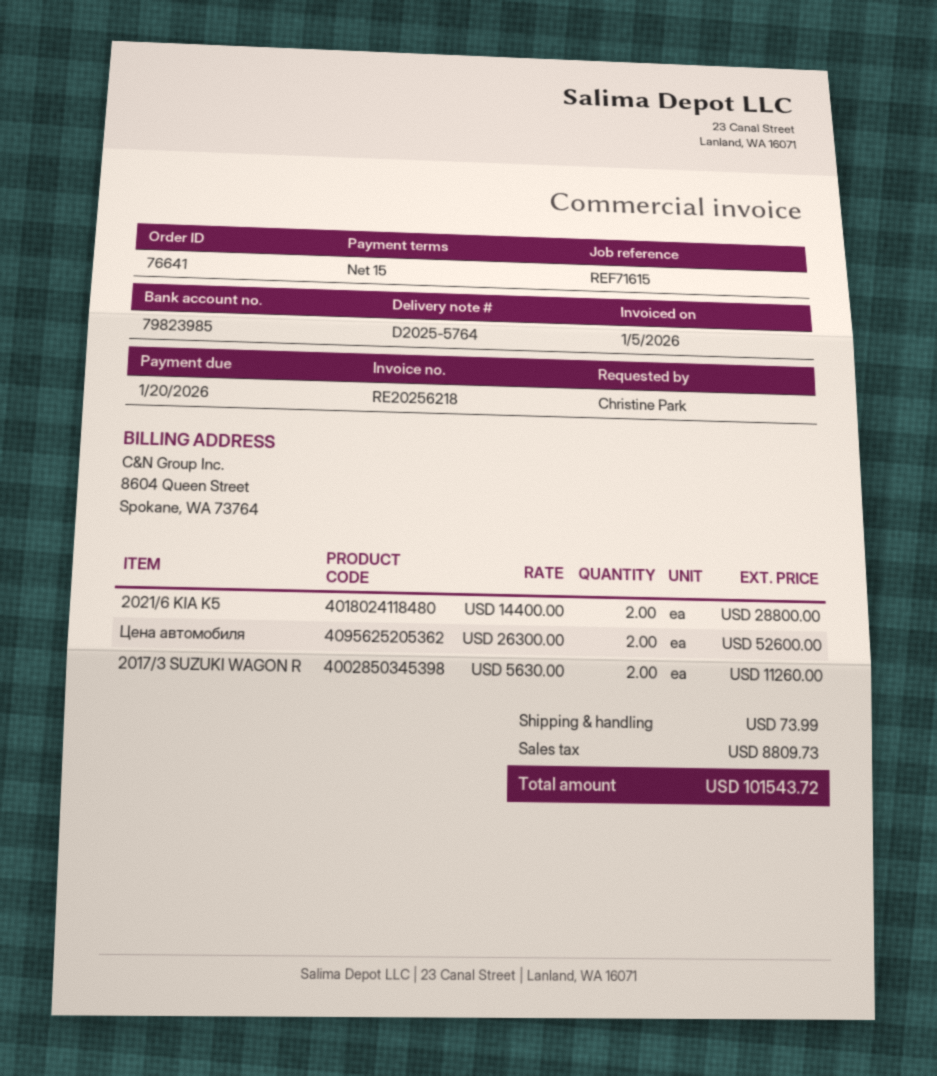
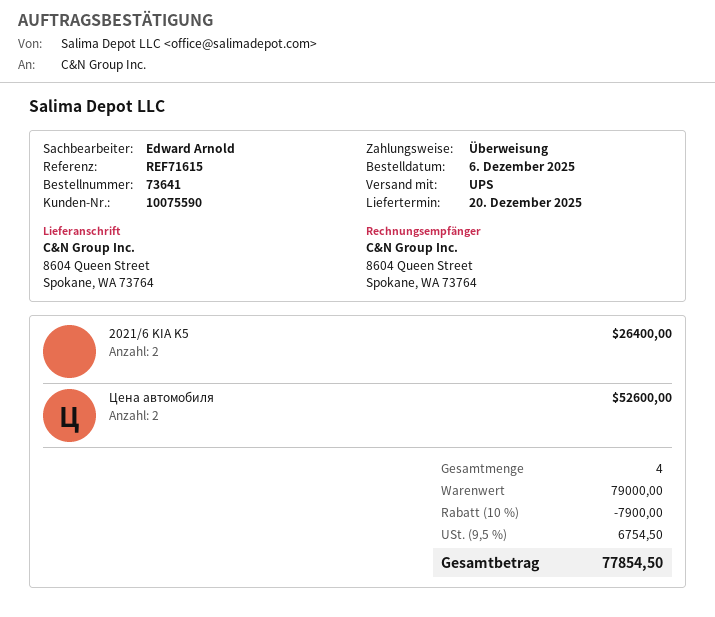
order number: 76641 -> 73641
2021/6 KIA K5: 2 for 28800.00 -> 2 for 26400.00
2017/3 SUZUKI WAGON R: 2 for 11260.00 -> none
discount: none -> 10% = 7900.00
shipping: 73.99 -> none
tax: 8809.73 -> 6754.50
total: 101543.72 -> 77854.50

